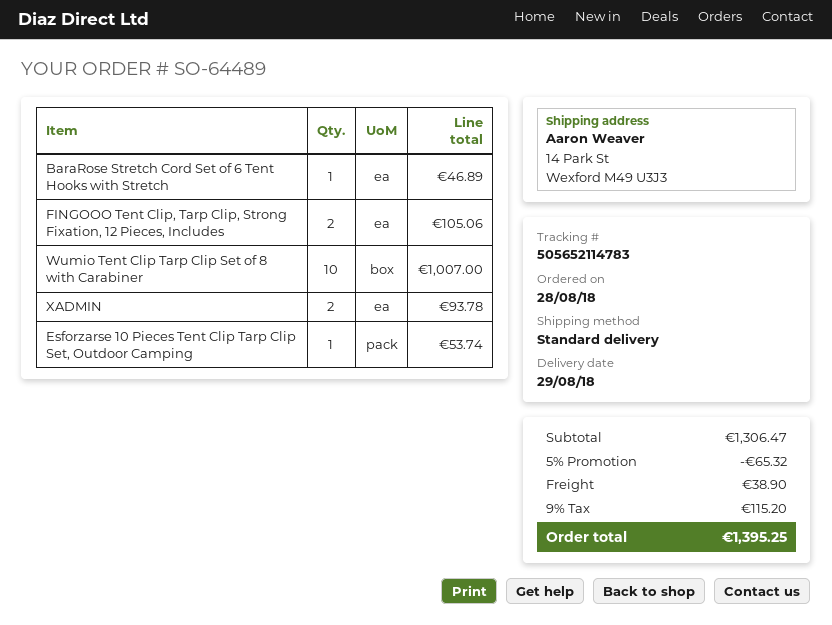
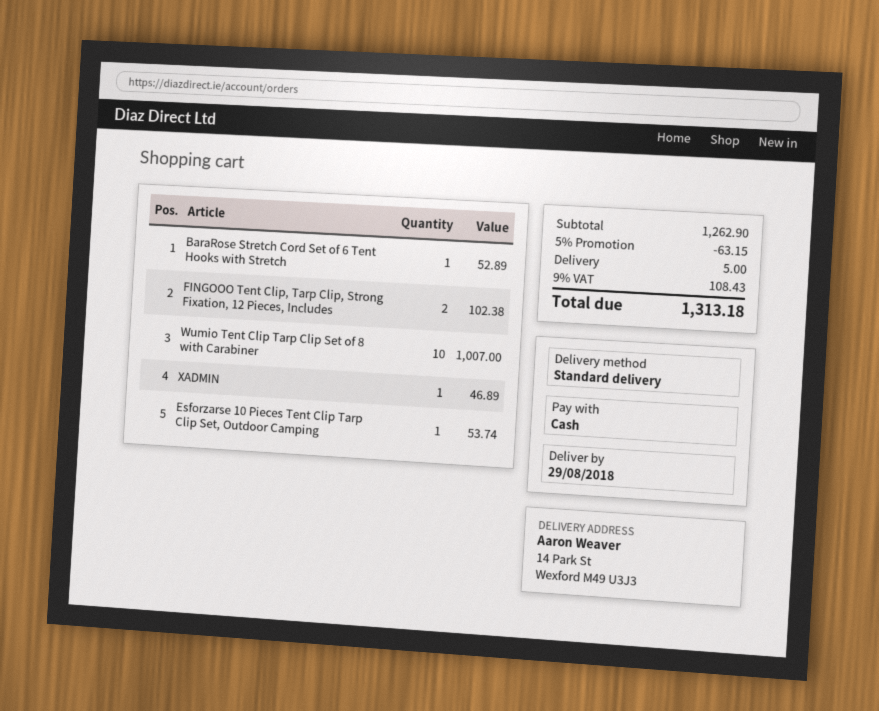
BaraRose Stretch Cord Set of 6 Tent Hooks with Stretch: 1 for 46.89 -> 1 for 52.89
FINGOOO Tent Clip, Tarp Clip, Strong Fixation, 12 Pieces, Includes: 2 for 105.06 -> 2 for 102.38
XADMIN: 2 for 93.78 -> 1 for 46.89
subtotal: 1306.47 -> 1262.90
discount: 5% = 65.32 -> 5% = 63.15
shipping: 38.90 -> 5.00
tax: 9% = 115.20 -> 9% = 108.43
total: 1395.25 -> 1313.18

